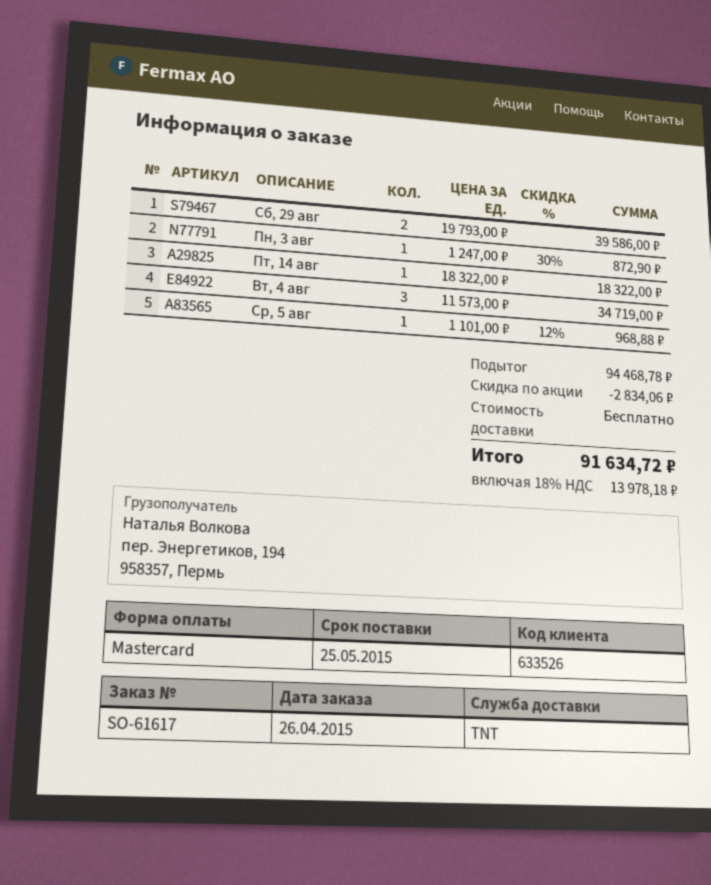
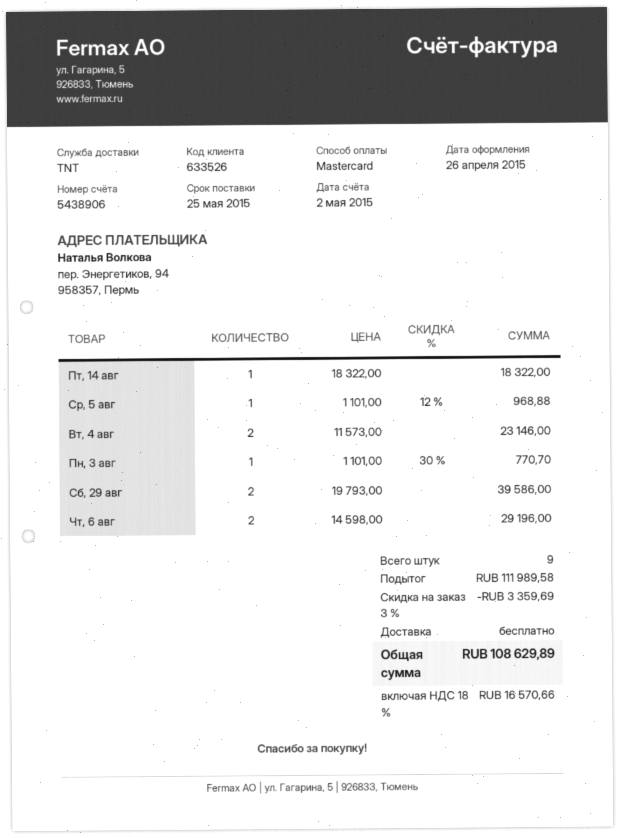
Пн, 3 авг: 1 x 1247.00 - 30% = 872.90 -> 1 x 1101.00 - 30% = 770.70
Вт, 4 авг: 3 x 11573.00 = 34719.00 -> 2 x 11573.00 = 23146.00
Чт, 6 авг: none -> 2 x 14598.00 = 29196.00
subtotal: 94468.78 -> 111989.58
discount: 2834.06 -> 3359.69
tax: 18% = 13978.18 -> 18% = 16570.66
total: 91634.72 -> 108629.89

